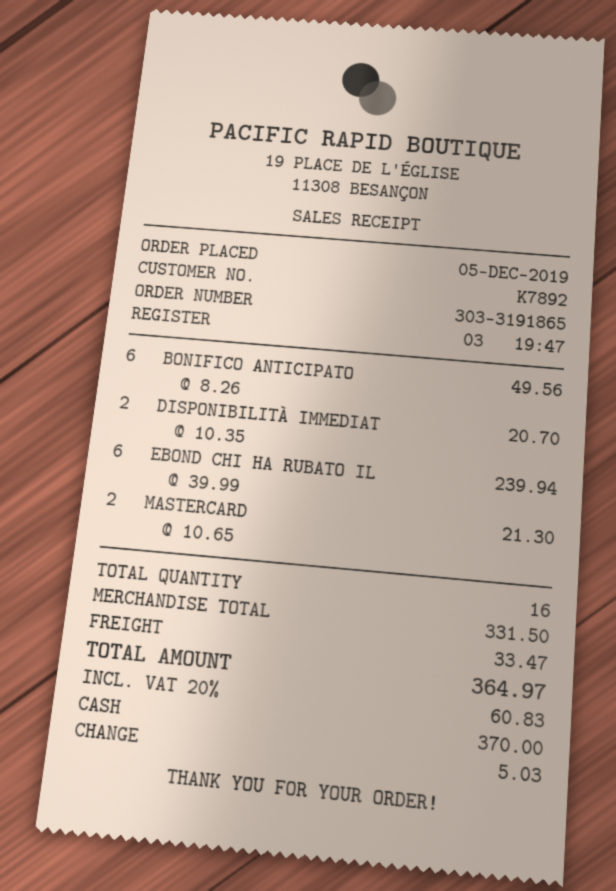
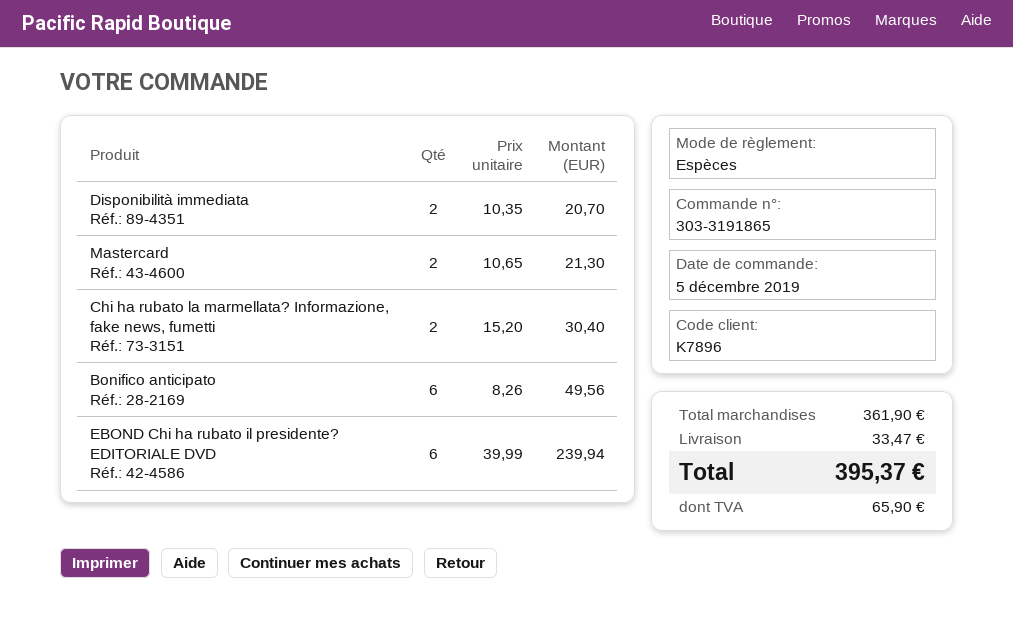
customer number: K7892 -> K7896
Chi ha rubato la marmellata? Informazione, fake news, fumetti: none -> 2 x 15.20 = 30.40
subtotal: 331.50 -> 361.90
tax: 60.83 -> 65.90
total: 364.97 -> 395.37

